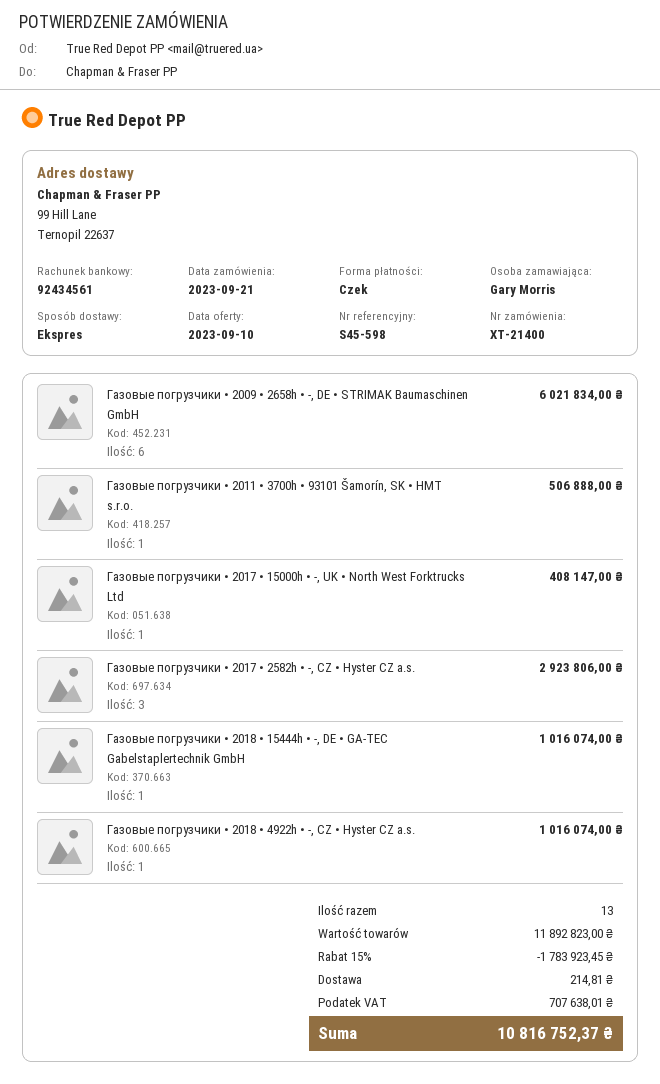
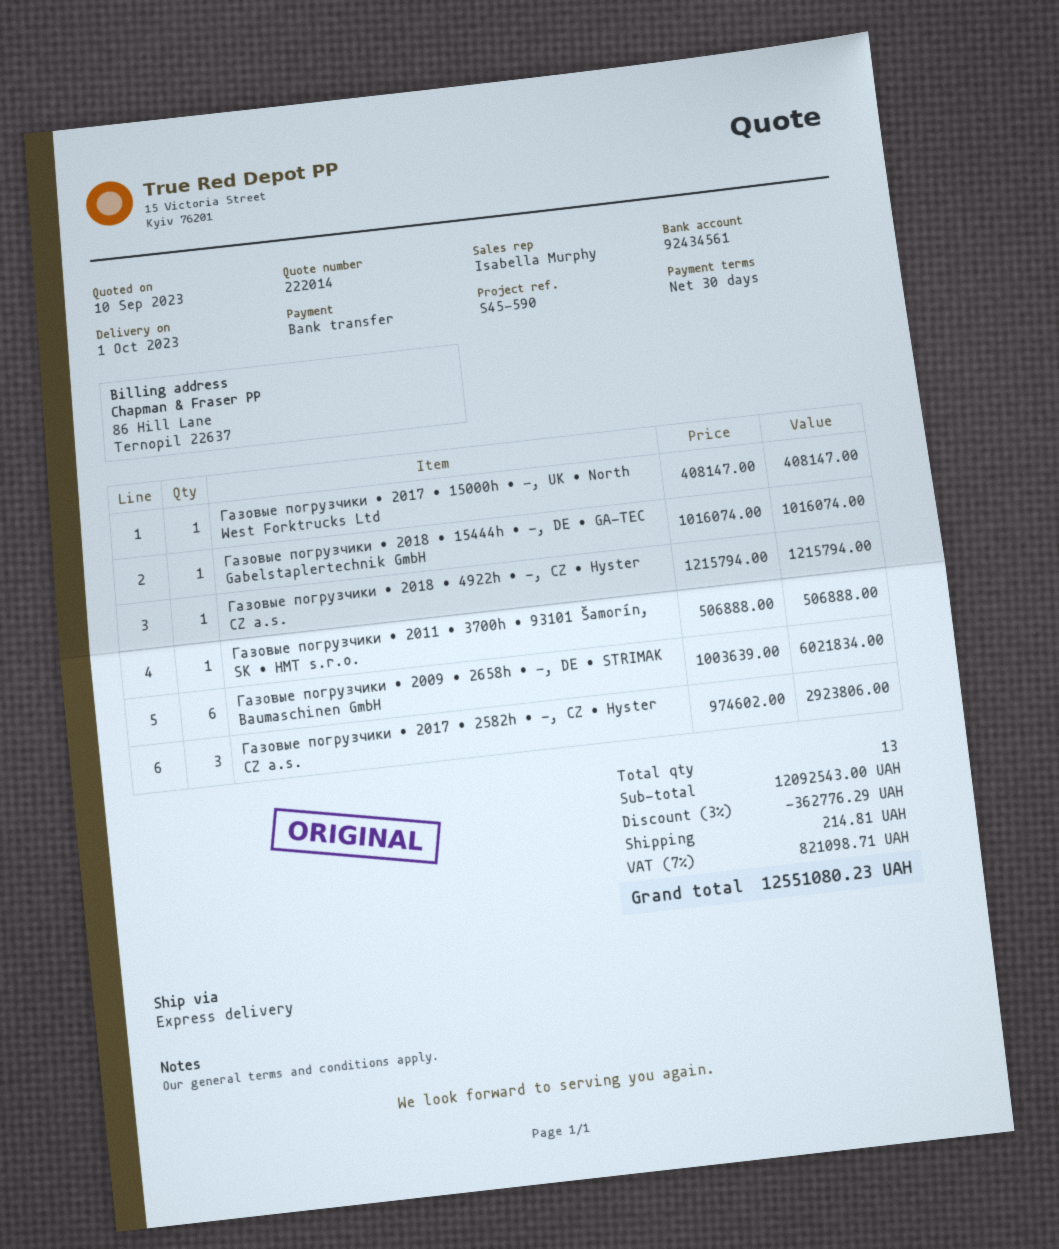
reference: S45-598 -> S45-590
payment method: cheque -> bank transfer
Газовые погрузчики • 2018 • 4922h • -, CZ • Hyster CZ a.s.: 1 for 1016074.00 -> 1 for 1215794.00
subtotal: 11892823.00 -> 12092543.00
discount: 15% = 1783923.45 -> 3% = 362776.29
tax: 707638.01 -> 821098.71
total: 10816752.37 -> 12551080.23

